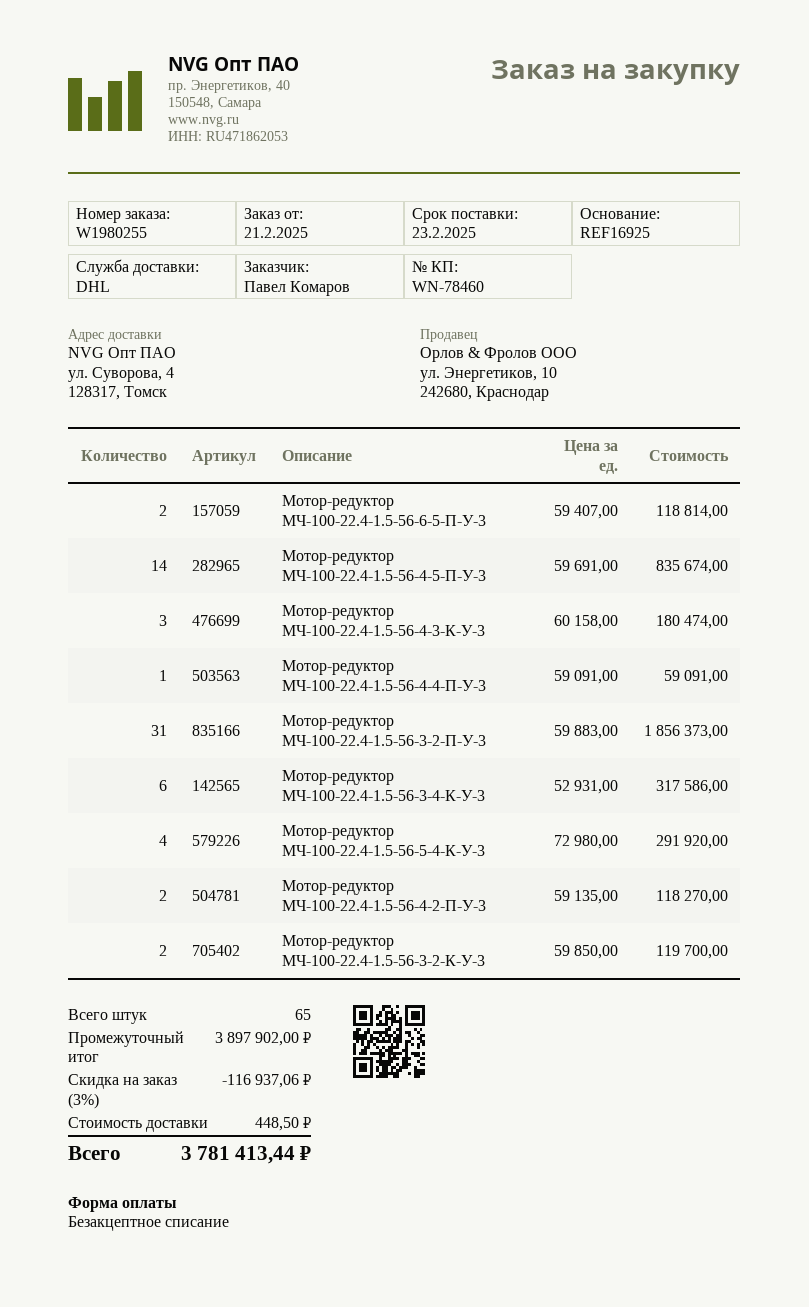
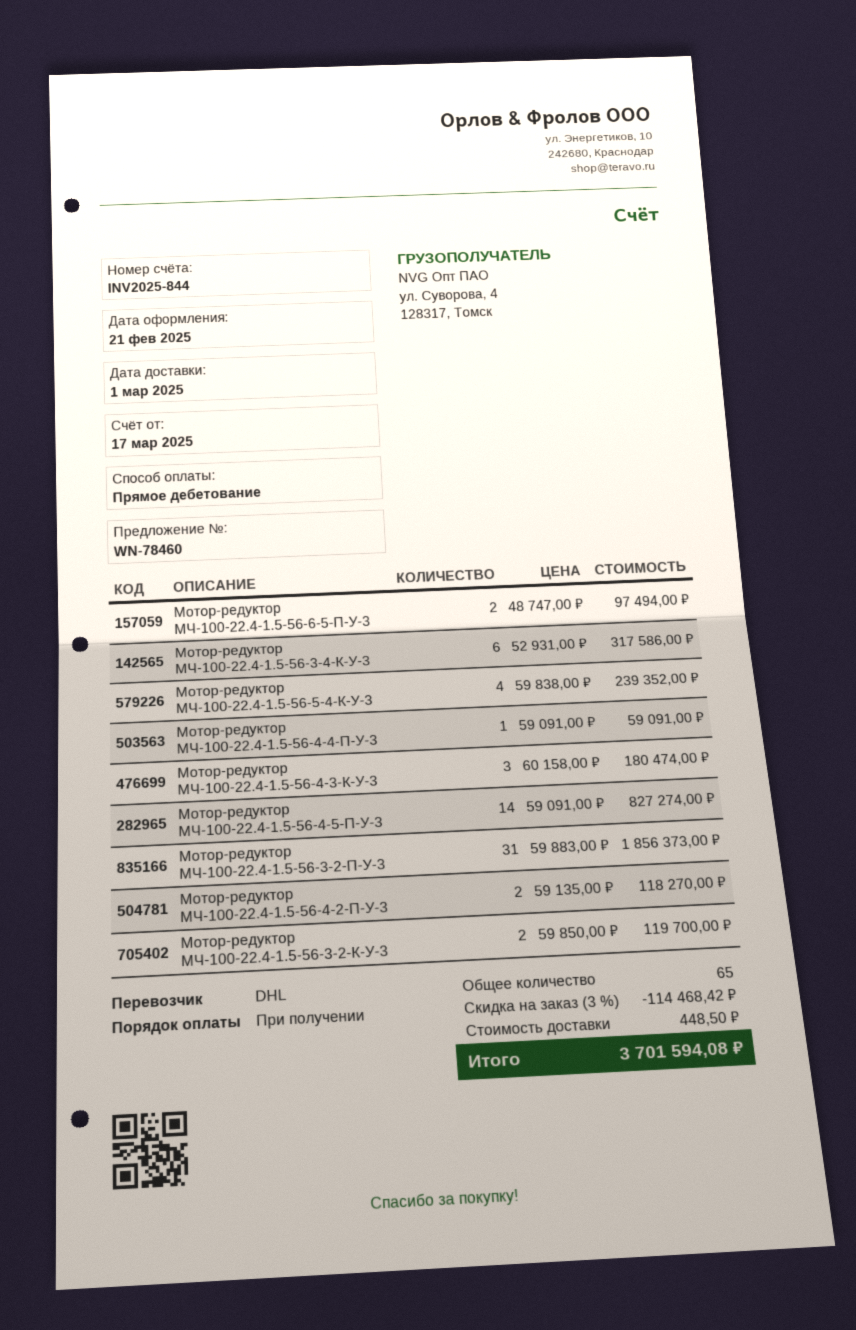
delivery date: 2025-02-23 -> 2025-03-01
Мотор-редуктор МЧ-100-22.4-1.5-56-6-5-П-У-3: 2 x 59407.00 = 118814.00 -> 2 x 48747.00 = 97494.00
Мотор-редуктор МЧ-100-22.4-1.5-56-4-5-П-У-3: 14 x 59691.00 = 835674.00 -> 14 x 59091.00 = 827274.00
Мотор-редуктор МЧ-100-22.4-1.5-56-5-4-К-У-3: 4 x 72980.00 = 291920.00 -> 4 x 59838.00 = 239352.00
discount: 3% = 116937.06 -> 3% = 114468.42
total: 3781413.44 -> 3701594.08

